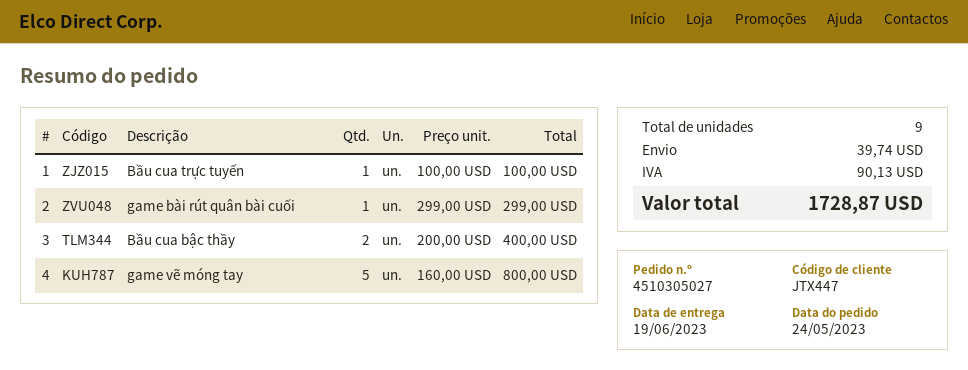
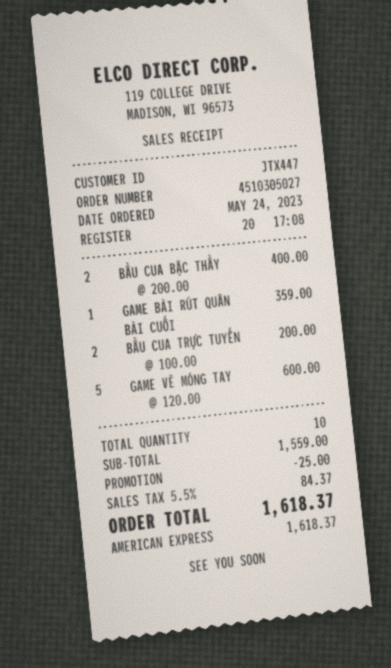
Bầu cua trực tuyến: 1 x 100.00 = 100.00 -> 2 x 100.00 = 200.00
game bài rút quân bài cuối: 1 x 299.00 = 299.00 -> 1 x 359.00 = 359.00
game vẽ móng tay: 5 x 160.00 = 800.00 -> 5 x 120.00 = 600.00
total quantity: 9 -> 10
discount: none -> 25.00
shipping: 39.74 -> none
tax: 90.13 -> 84.37
total: 1728.87 -> 1618.37

